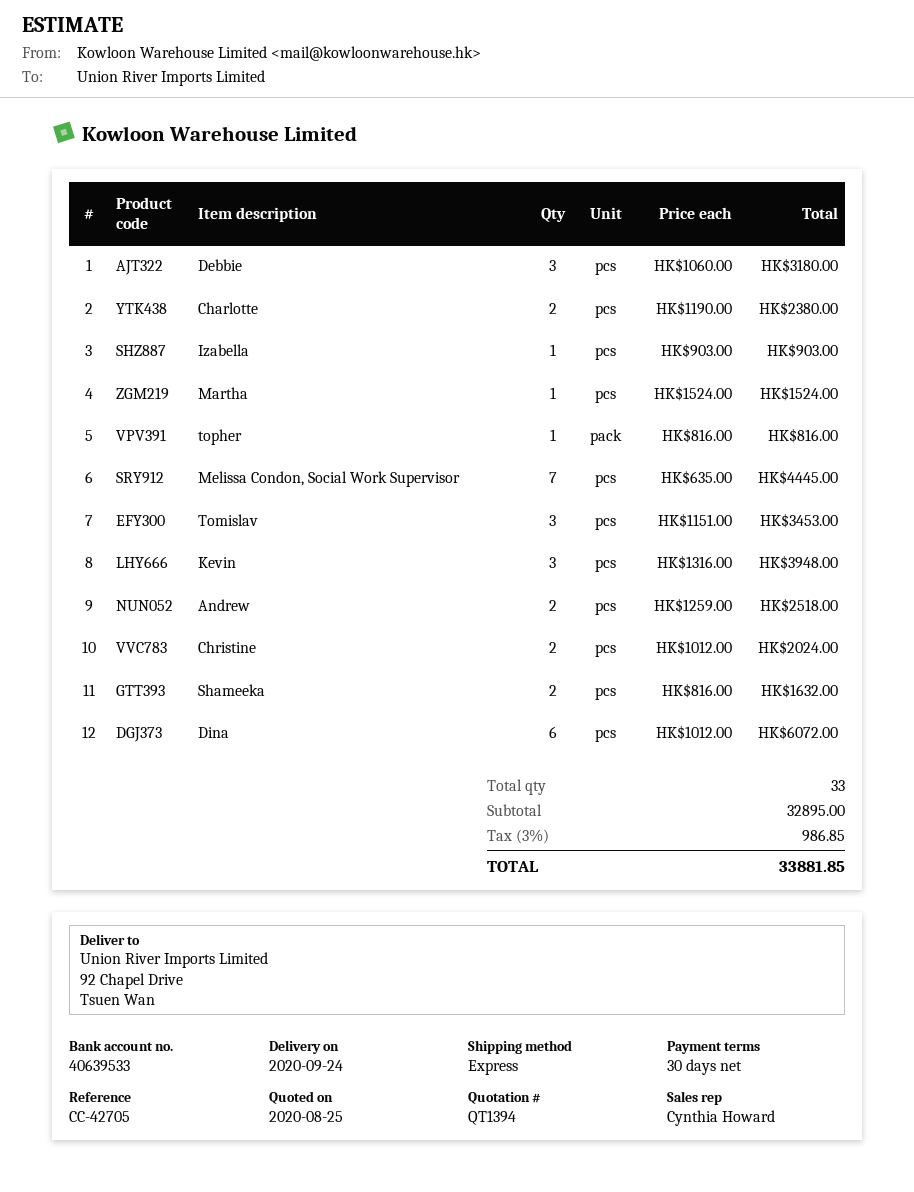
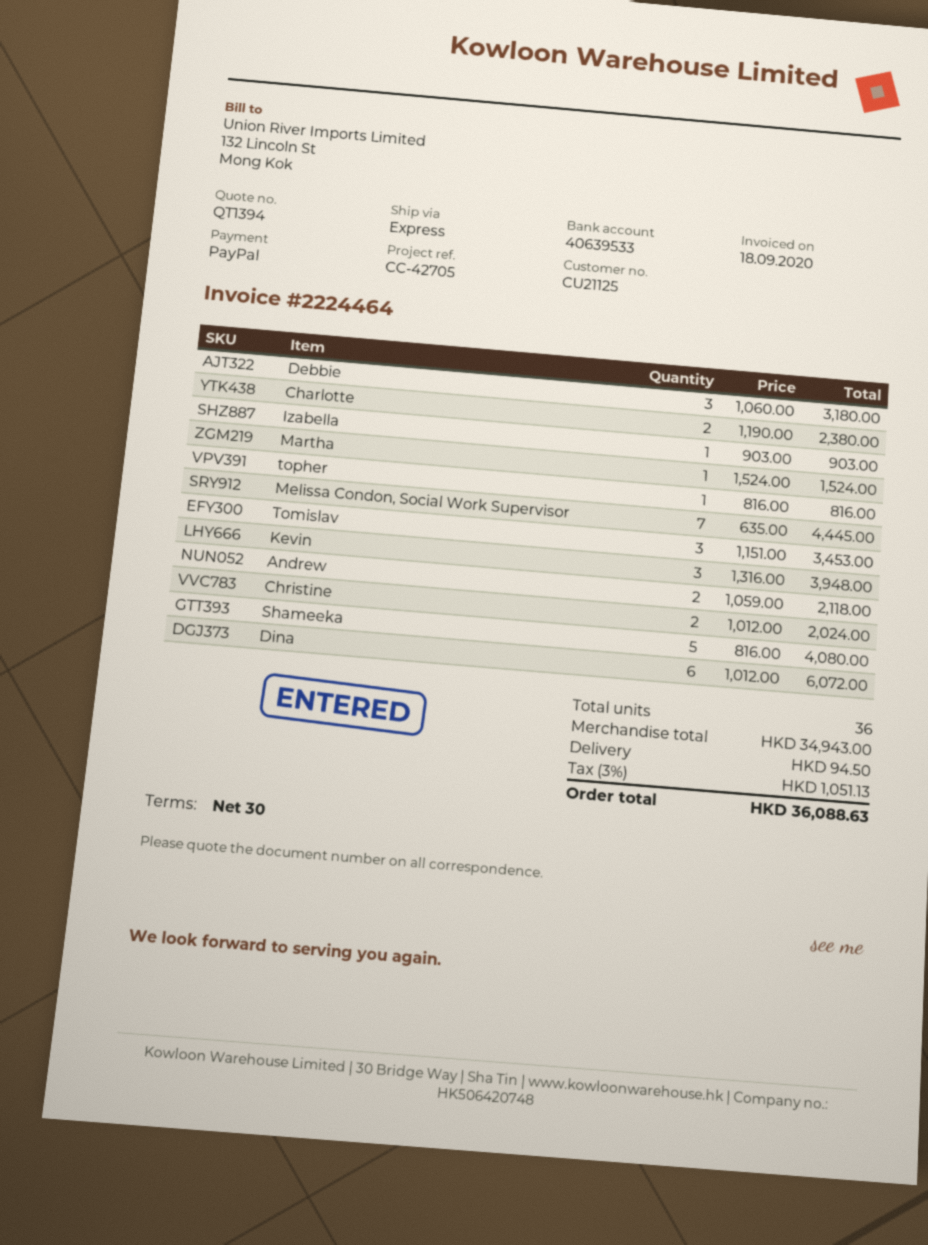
Andrew: 2 x 1259.00 = 2518.00 -> 2 x 1059.00 = 2118.00
Shameeka: 2 x 816.00 = 1632.00 -> 5 x 816.00 = 4080.00
total quantity: 33 -> 36
subtotal: 32895.00 -> 34943.00
shipping: none -> 94.50
tax: 3% = 986.85 -> 3% = 1051.13
total: 33881.85 -> 36088.63

